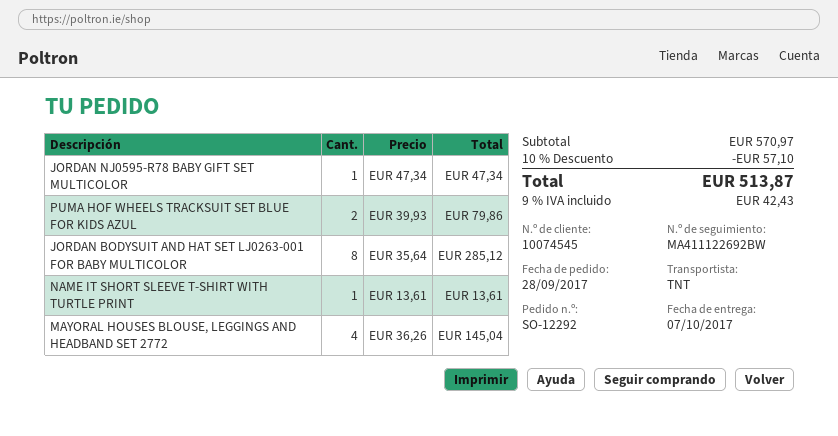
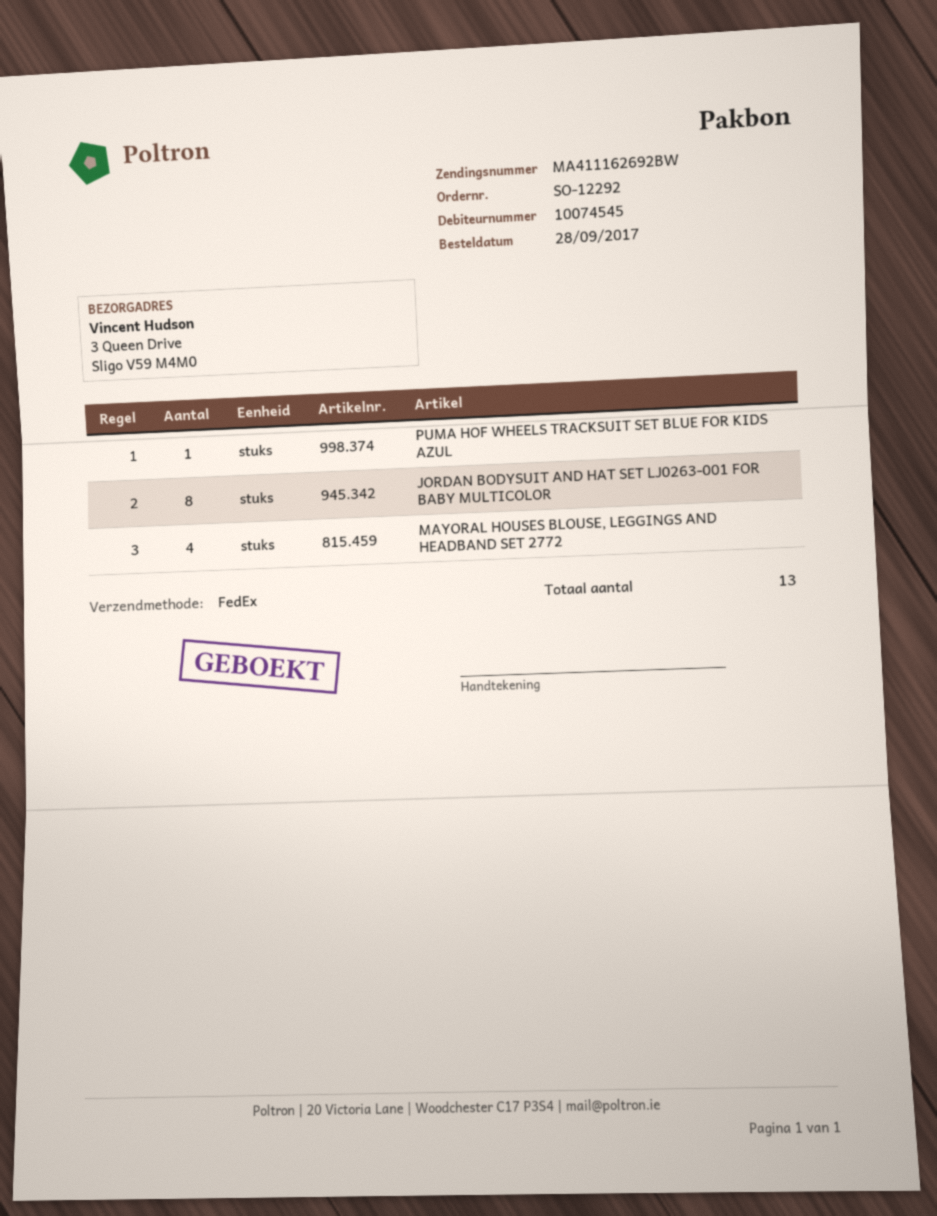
shipping method: TNT -> FedEx
tracking number: MA411122692BW -> MA411162692BW
JORDAN NJ0595-R78 BABY GIFT SET MULTICOLOR: 1 -> none
PUMA HOF WHEELS TRACKSUIT SET BLUE FOR KIDS AZUL: 2 -> 1
NAME IT SHORT SLEEVE T-SHIRT WITH TURTLE PRINT: 1 -> none

